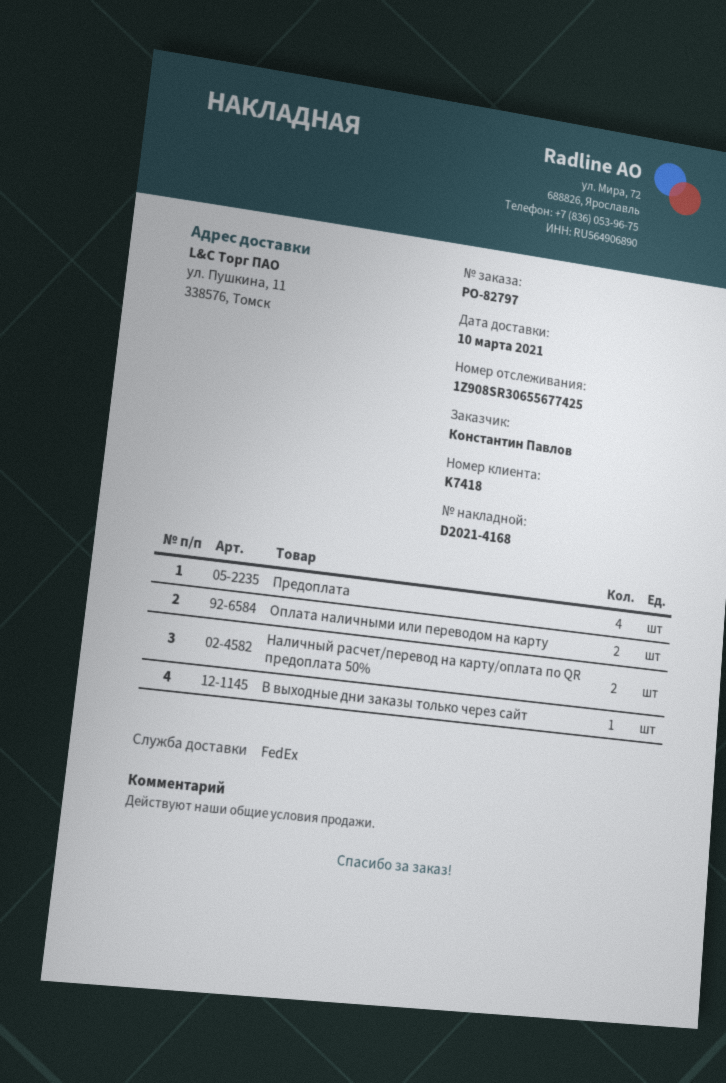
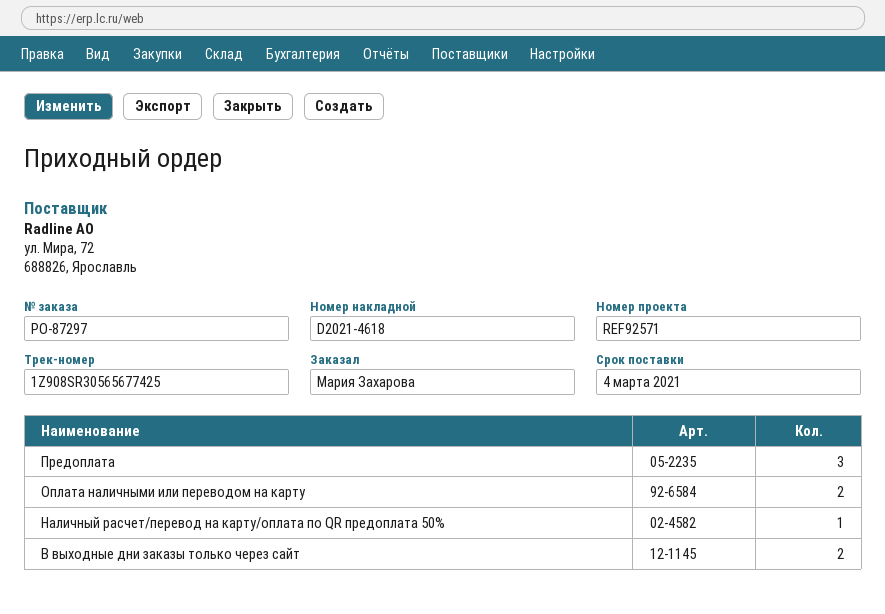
order number: PO-82797 -> PO-87297
delivery note number: D2021-4168 -> D2021-4618
delivery date: 2021-03-10 -> 2021-03-04
ordered by: Константин Павлов -> Мария Захарова
tracking number: 1Z908SR30655677425 -> 1Z908SR30565677425
Предоплата: 4 -> 3
Наличный расчет/перевод на карту/оплата по QR предоплата 50%: 2 -> 1
В выходные дни заказы только через сайт: 1 -> 2

